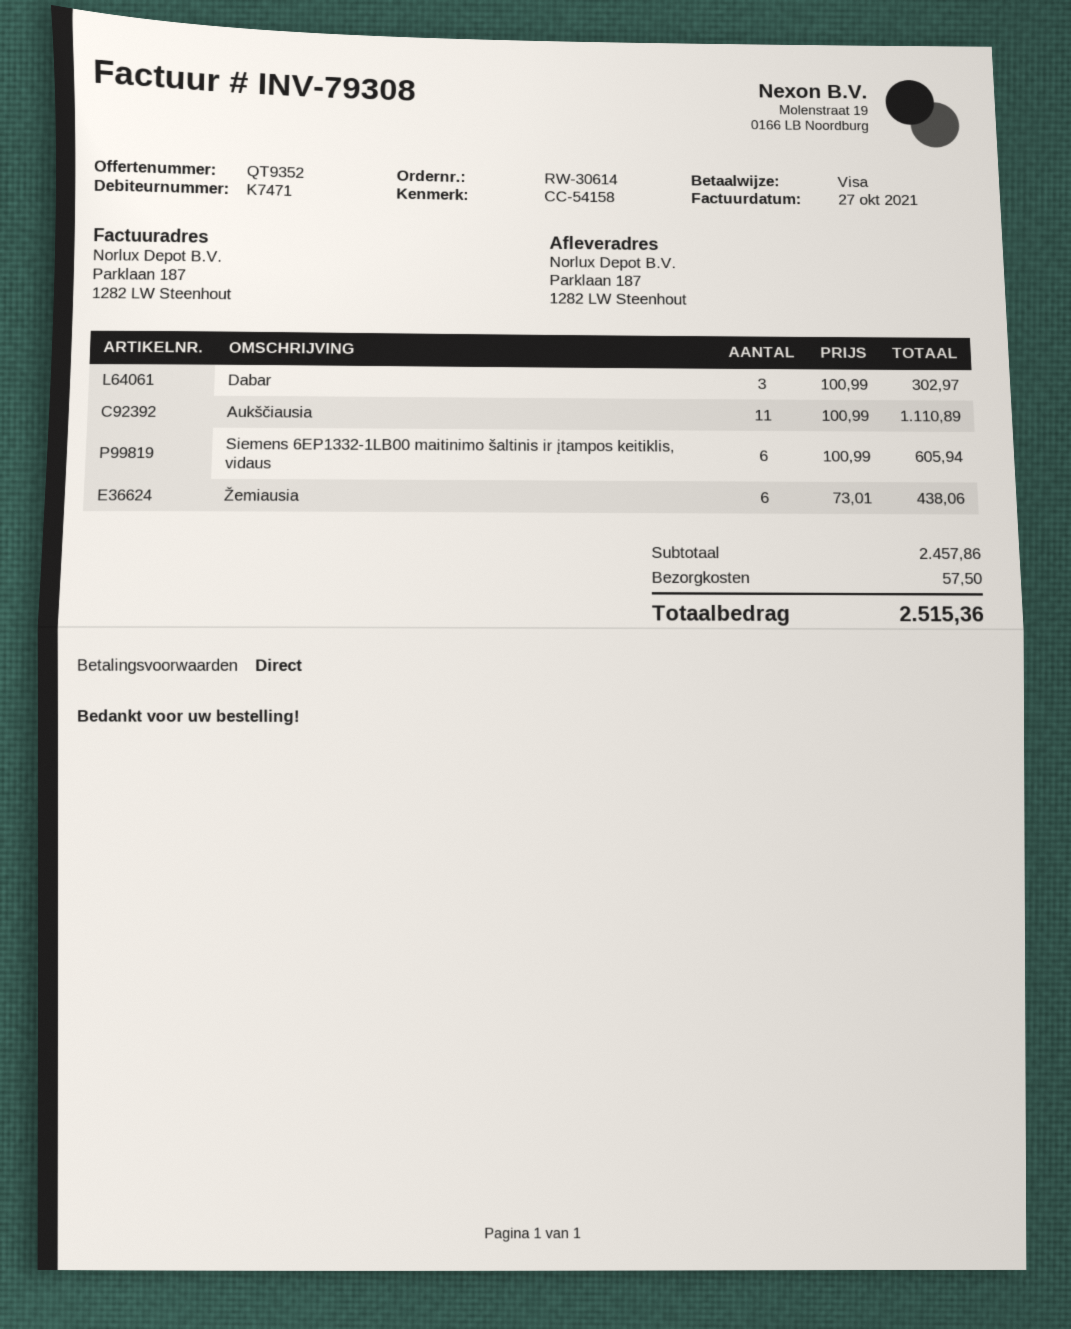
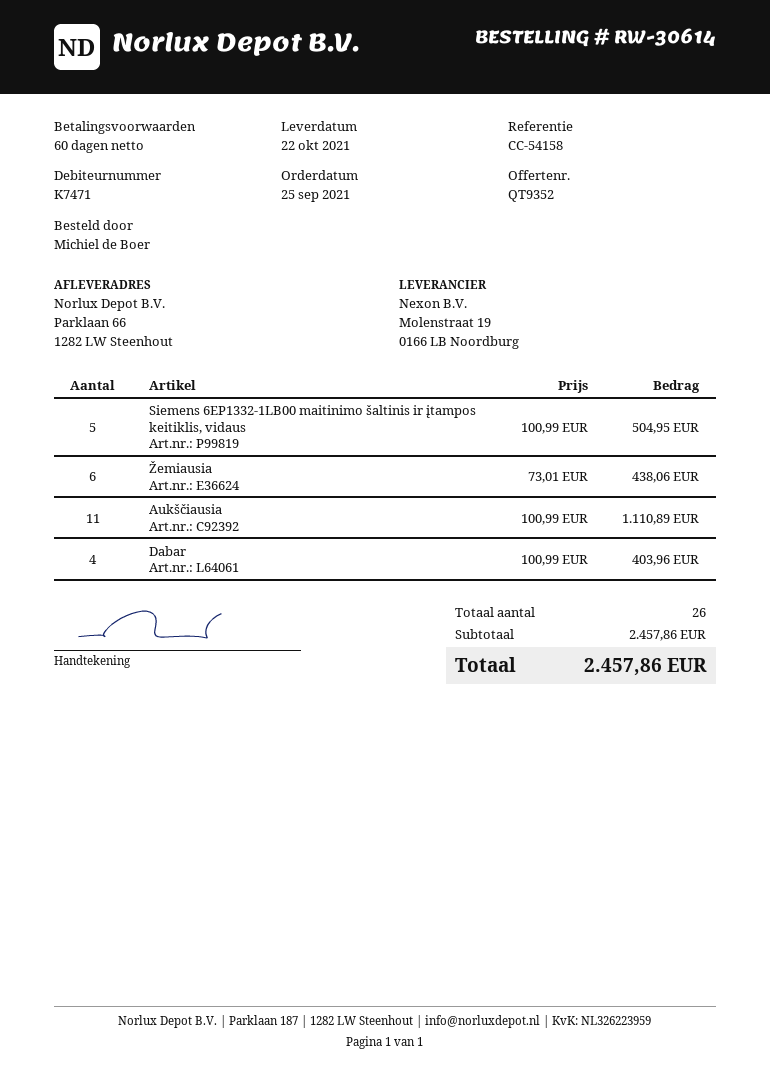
payment terms: on receipt -> 60 days
ship to: Parklaan 187, 1282 LW Steenhout -> Parklaan 66, 1282 LW Steenhout
Dabar: 3 x 100.99 = 302.97 -> 4 x 100.99 = 403.96
Siemens 6EP1332-1LB00 maitinimo šaltinis ir įtampos keitiklis, vidaus: 6 x 100.99 = 605.94 -> 5 x 100.99 = 504.95
shipping: 57.50 -> none
total: 2515.36 -> 2457.86

